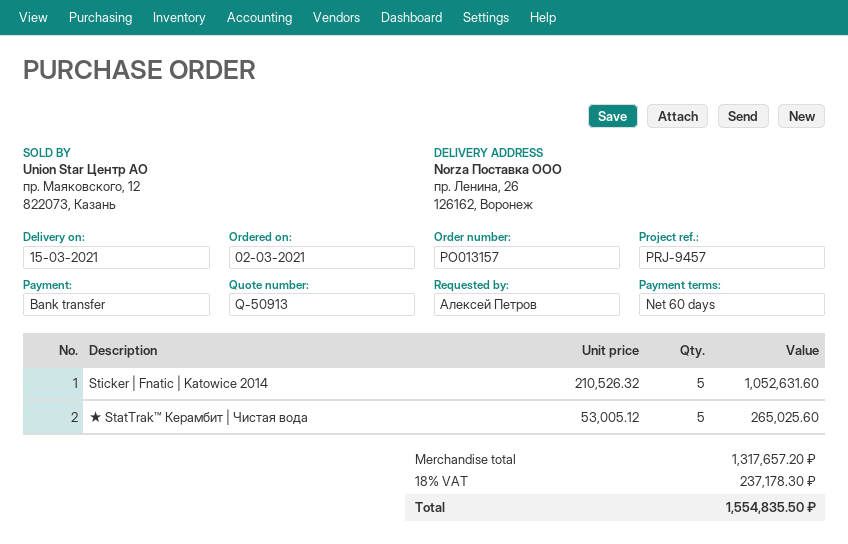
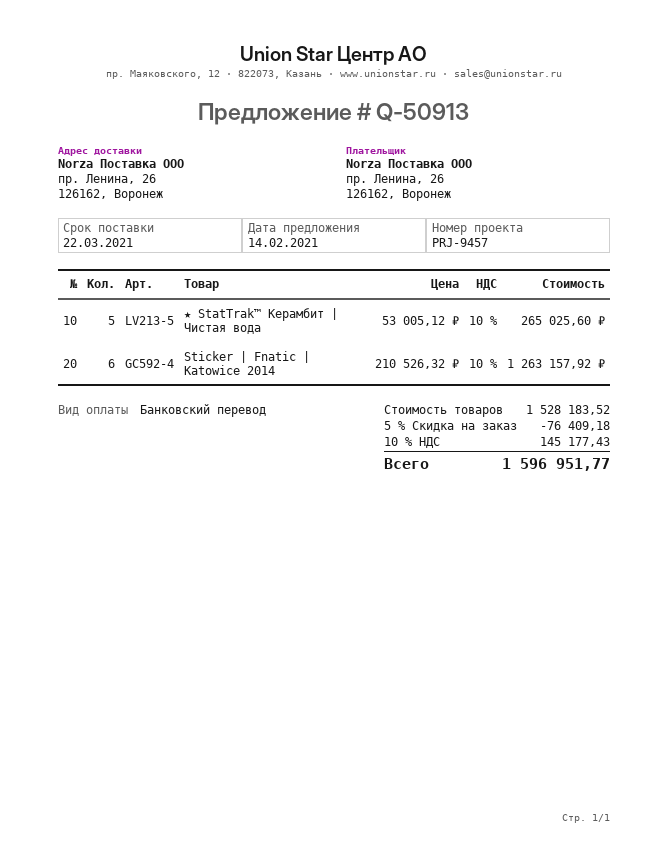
delivery date: 2021-03-15 -> 2021-03-22
Sticker | Fnatic | Katowice 2014: 5 x 210526.32 = 1052631.60 -> 6 x 210526.32 = 1263157.92
subtotal: 1317657.20 -> 1528183.52
discount: none -> 5% = 76409.18
tax: 18% = 237178.30 -> 10% = 145177.43
total: 1554835.50 -> 1596951.77

